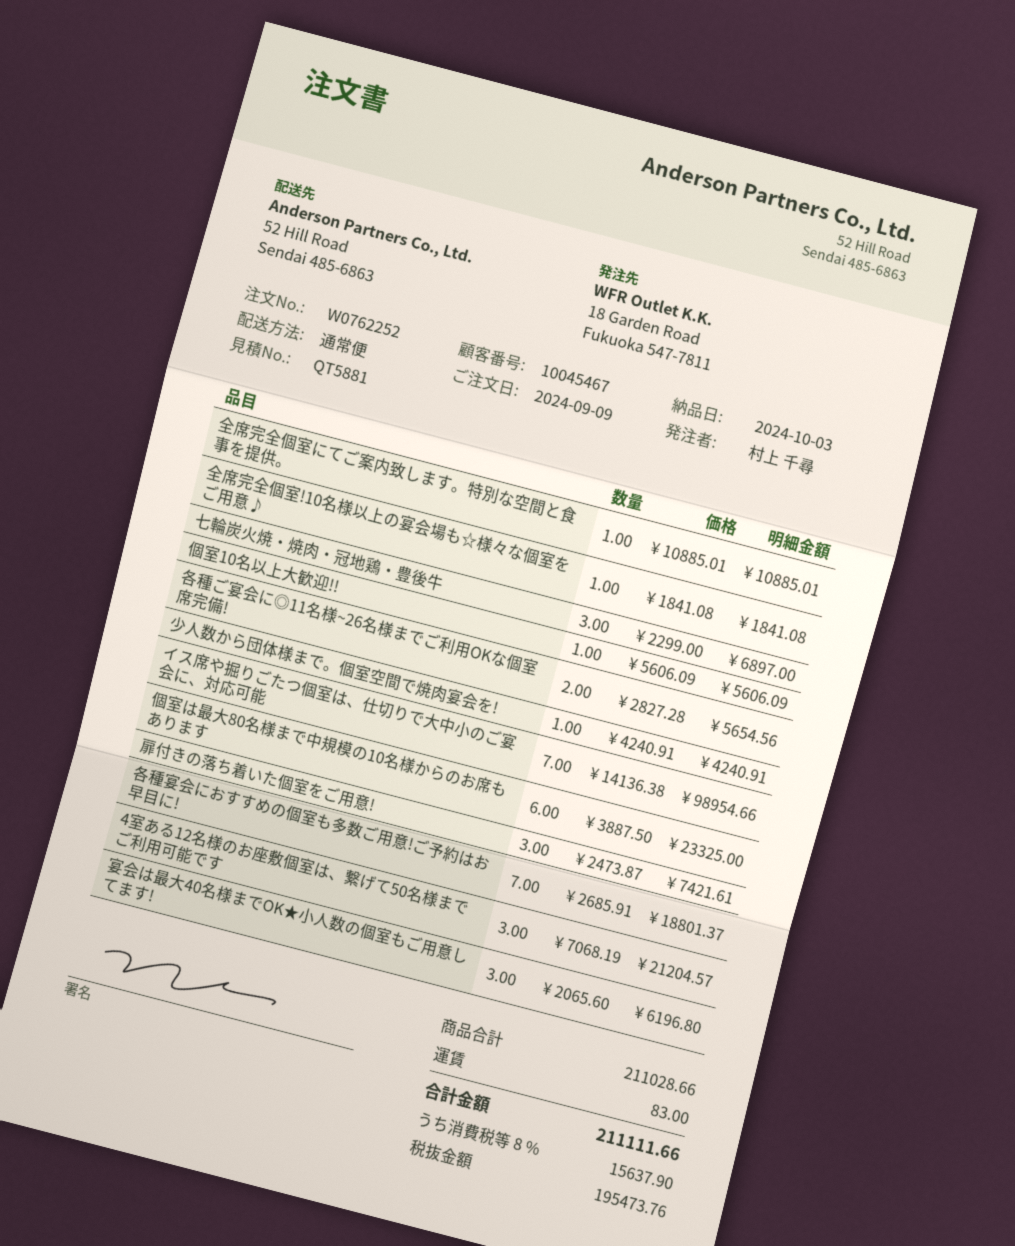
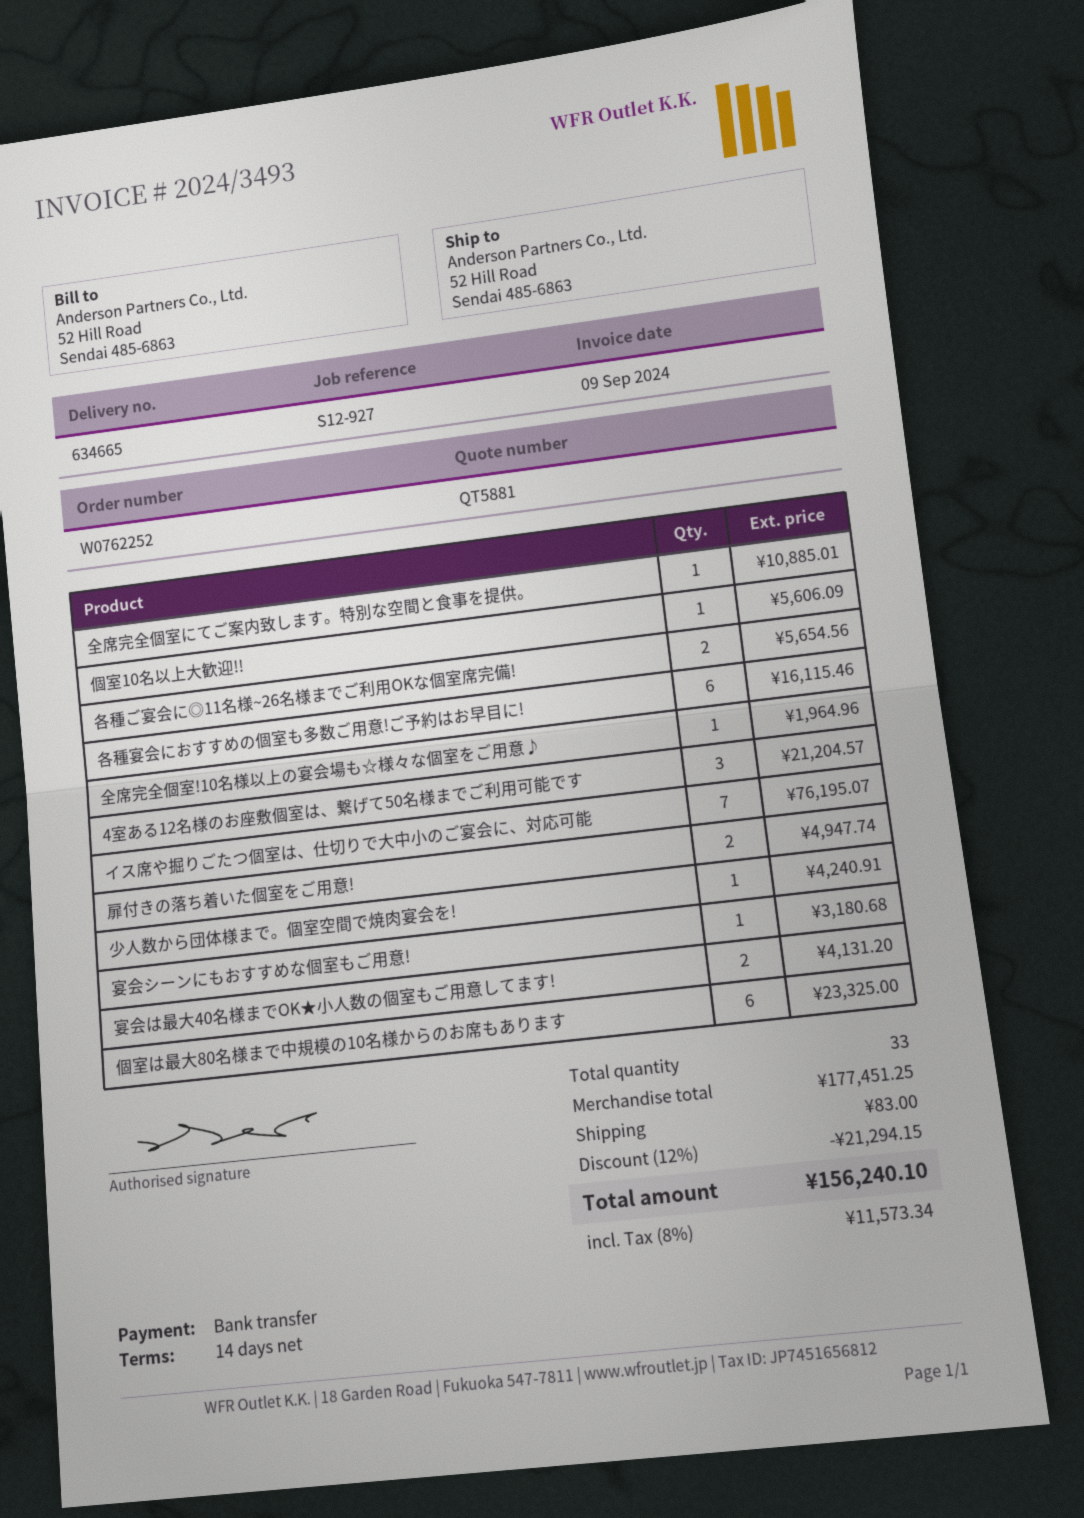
全席完全個室!10名様以上の宴会場も☆様々な個室をご用意♪: 1 for 1841.08 -> 1 for 1964.96
七輪炭火焼・焼肉・冠地鶏・豊後牛: 3 for 6897.00 -> none
イス席や掘りごたつ個室は、仕切りで大中小のご宴会に、対応可能: 7 for 98954.66 -> 7 for 76195.07
扉付きの落ち着いた個室をご用意!: 3 for 7421.61 -> 2 for 4947.74
各種宴会におすすめの個室も多数ご用意!ご予約はお早目に!: 7 for 18801.37 -> 6 for 16115.46
宴会は最大40名様までOK★小人数の個室もご用意してます!: 3 for 6196.80 -> 2 for 4131.20
宴会シーンにもおすすめな個室もご用意!: none -> 1 for 3180.68
subtotal: 211028.66 -> 177451.25
discount: none -> 12% = 21294.15
tax: 8% = 15637.90 -> 8% = 11573.34
total: 211111.66 -> 156240.10

